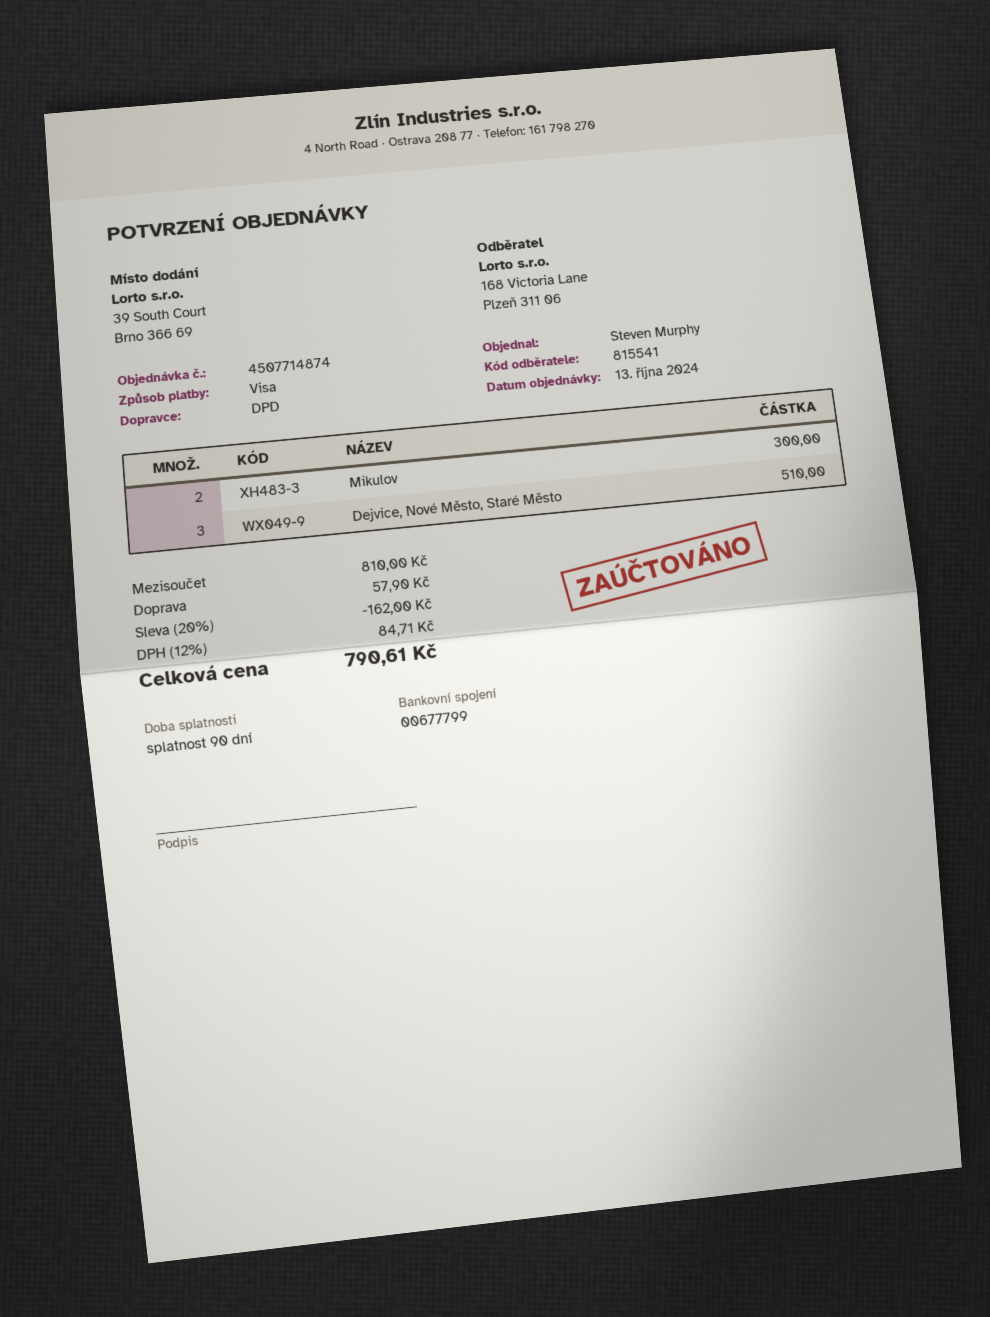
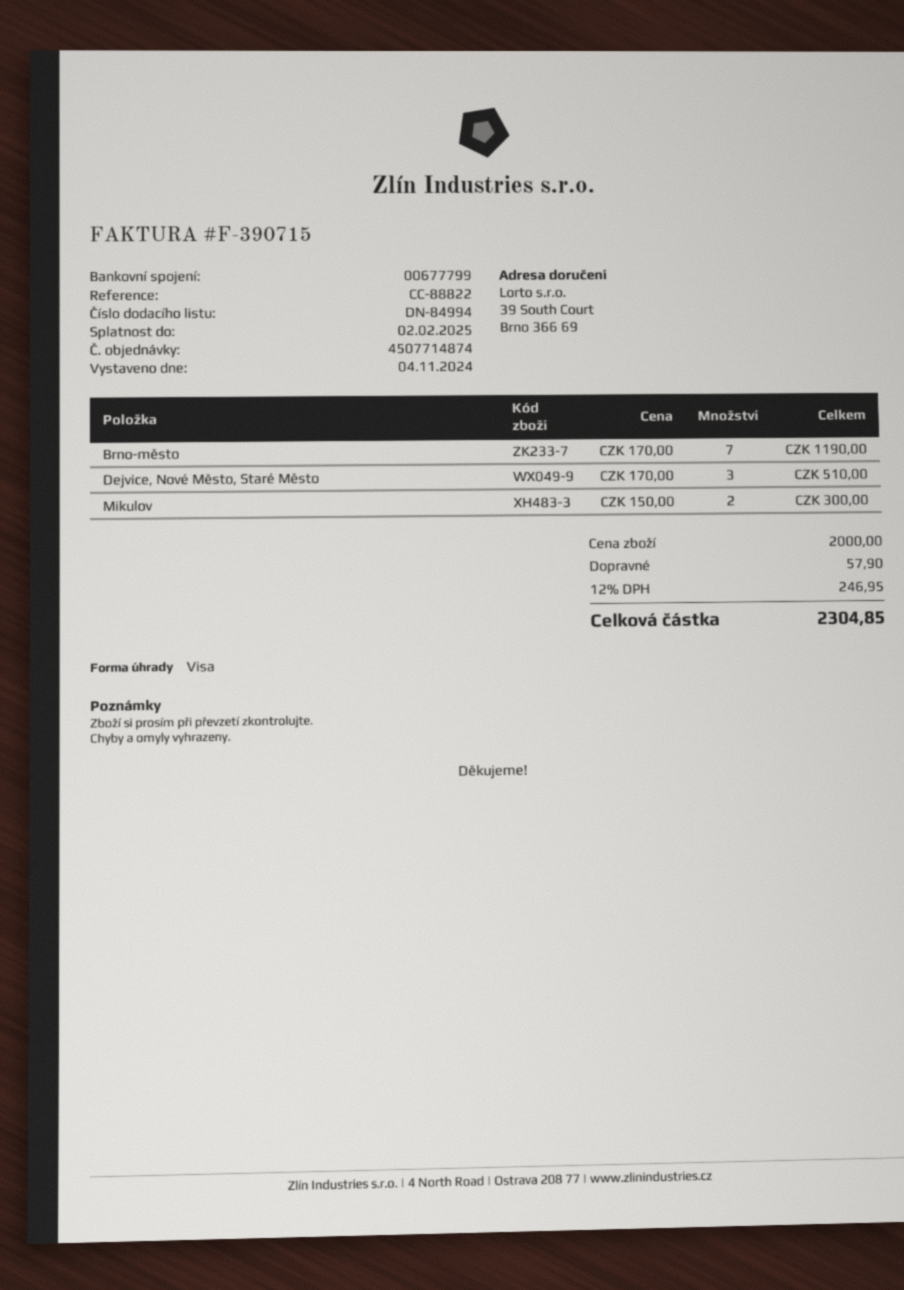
Brno-město: none -> 7 for 1190.00
subtotal: 810.00 -> 2000.00
discount: 20% = 162.00 -> none
tax: 12% = 84.71 -> 12% = 246.95
total: 790.61 -> 2304.85

